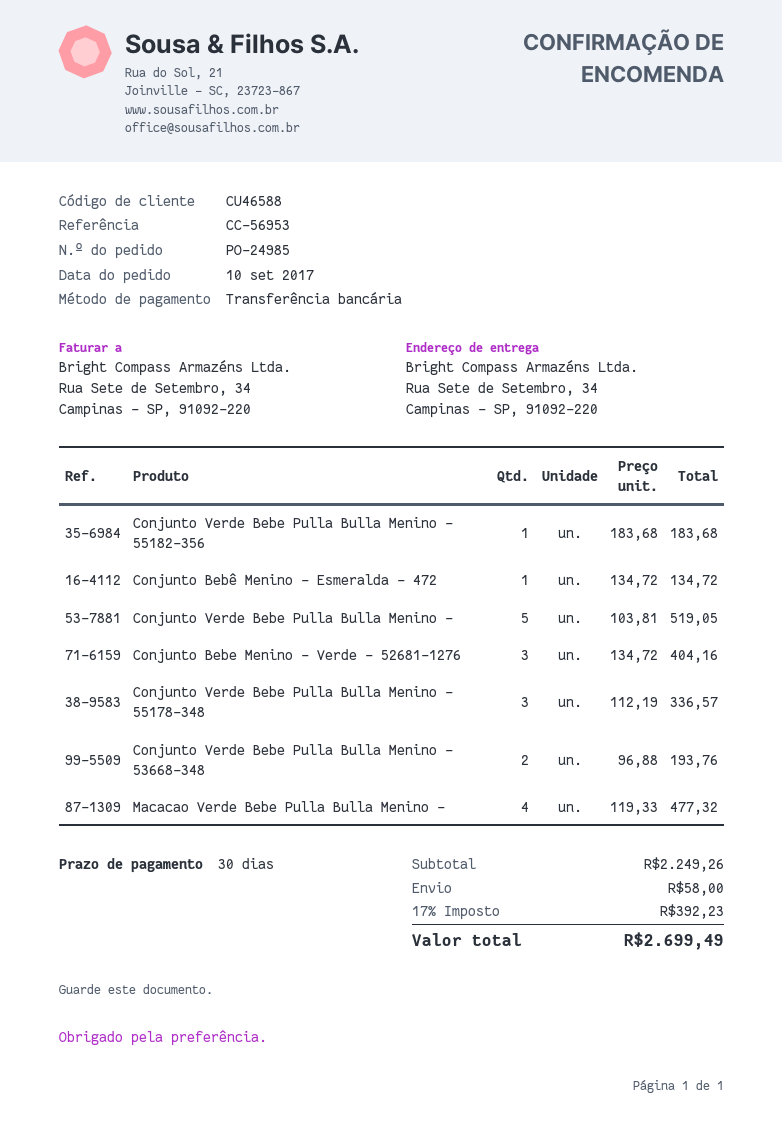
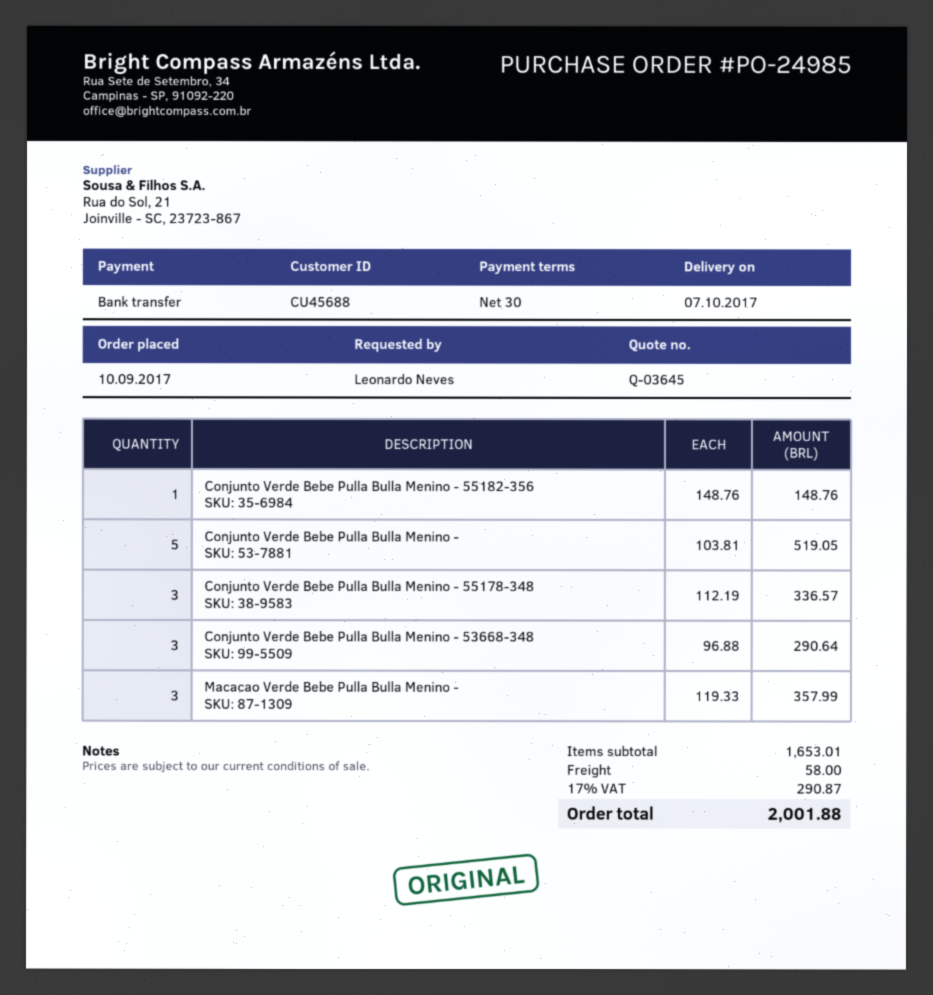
customer number: CU46588 -> CU45688
Conjunto Verde Bebe Pulla Bulla Menino - 55182-356: 1 x 183.68 = 183.68 -> 1 x 148.76 = 148.76
Conjunto Bebê Menino - Esmeralda - 472: 1 x 134.72 = 134.72 -> none
Conjunto Bebe Menino - Verde - 52681-1276: 3 x 134.72 = 404.16 -> none
Conjunto Verde Bebe Pulla Bulla Menino - 53668-348: 2 x 96.88 = 193.76 -> 3 x 96.88 = 290.64
Macacao Verde Bebe Pulla Bulla Menino -: 4 x 119.33 = 477.32 -> 3 x 119.33 = 357.99
subtotal: 2249.26 -> 1653.01
tax: 17% = 392.23 -> 17% = 290.87
total: 2699.49 -> 2001.88

